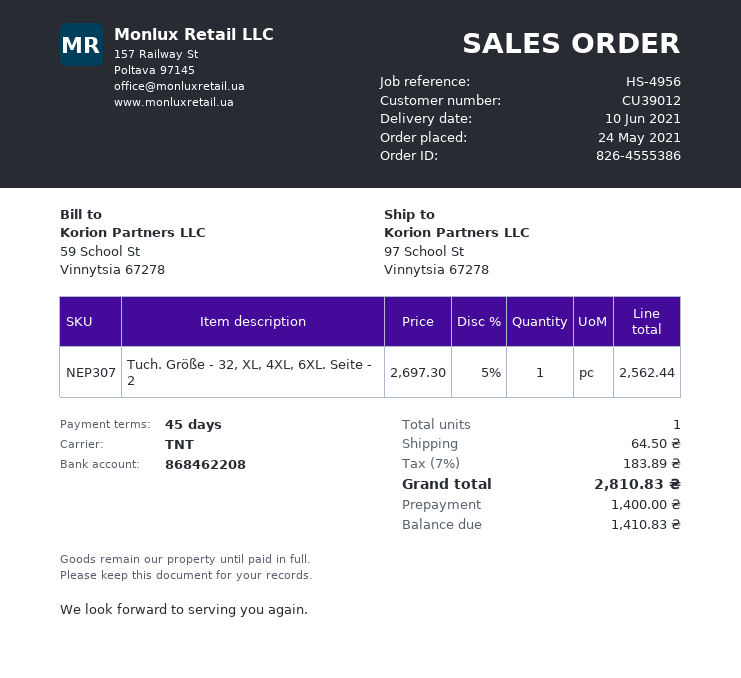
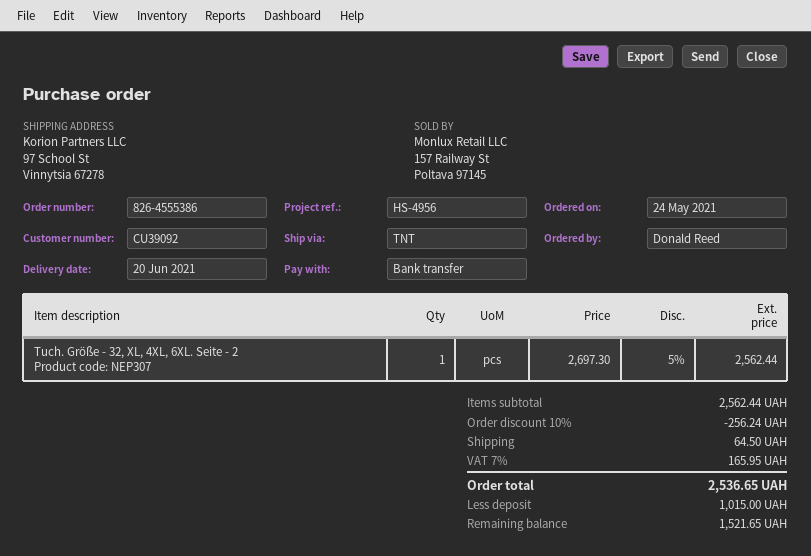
delivery date: 2021-06-10 -> 2021-06-20
customer number: CU39012 -> CU39092
discount: none -> 10% = 256.24
tax: 7% = 183.89 -> 7% = 165.95
total: 2810.83 -> 2536.65
deposit: 1400.00 -> 1015.00
balance: 1410.83 -> 1521.65

